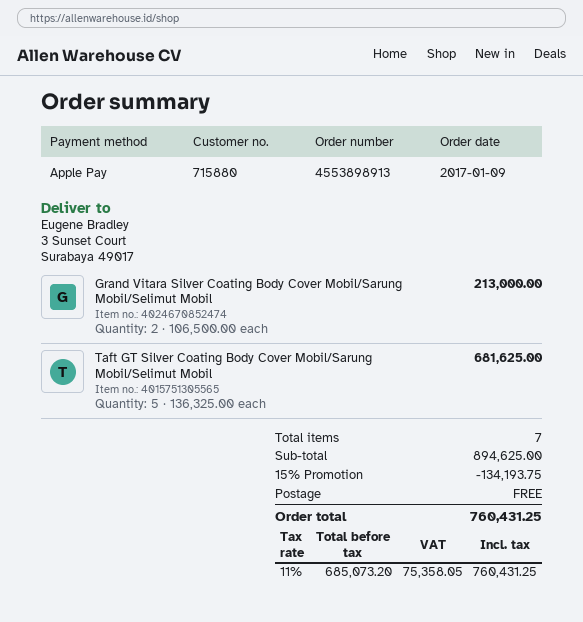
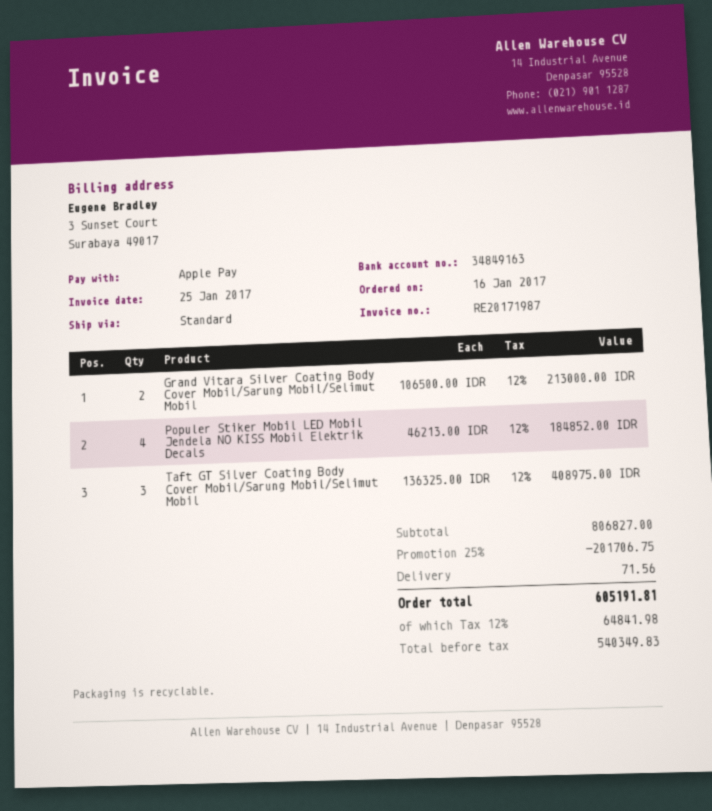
order date: 2017-01-09 -> 2017-01-16
Taft GT Silver Coating Body Cover Mobil/Sarung Mobil/Selimut Mobil: 5 x 136325.00 = 681625.00 -> 3 x 136325.00 = 408975.00
Populer Stiker Mobil LED Mobil Jendela NO KISS Mobil Elektrik Decals: none -> 4 x 46213.00 = 184852.00
subtotal: 894625.00 -> 806827.00
discount: 15% = 134193.75 -> 25% = 201706.75
shipping: 0.00 -> 71.56
net: 685073.20 -> 540349.83
tax: 11% = 75358.05 -> 12% = 64841.98
total: 760431.25 -> 605191.81

